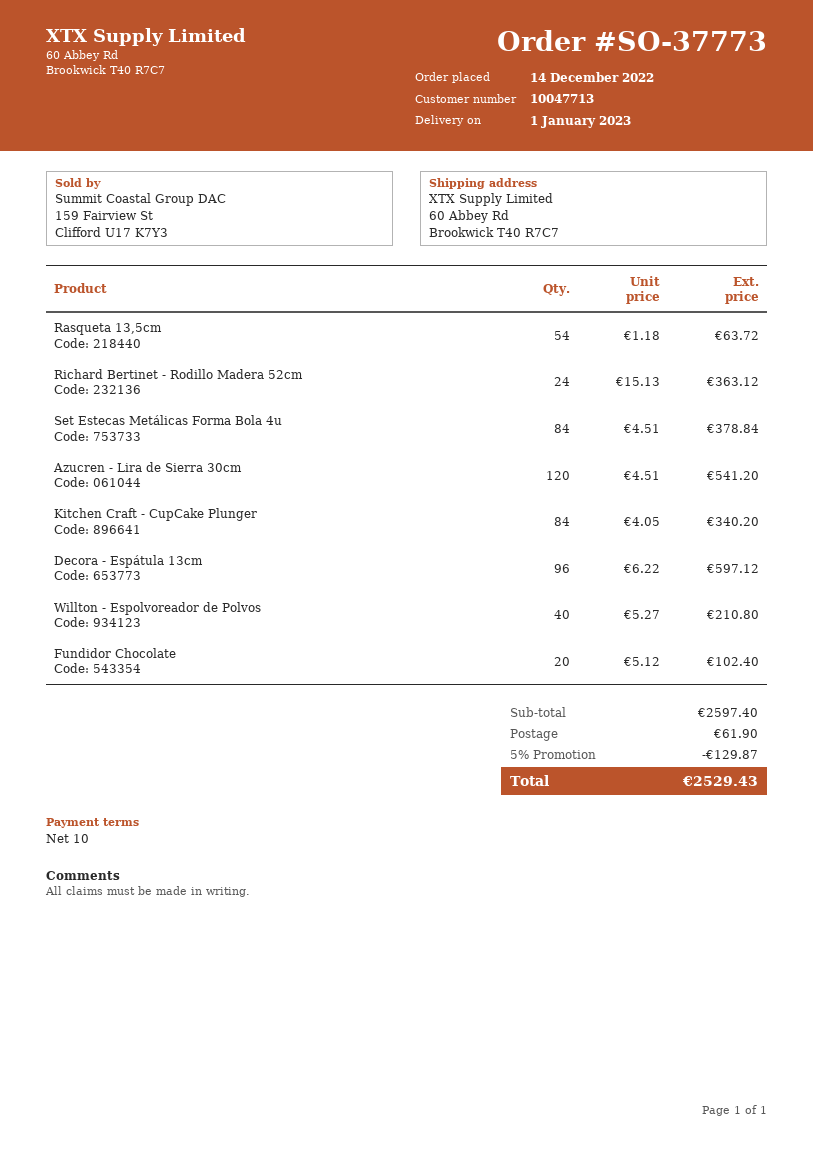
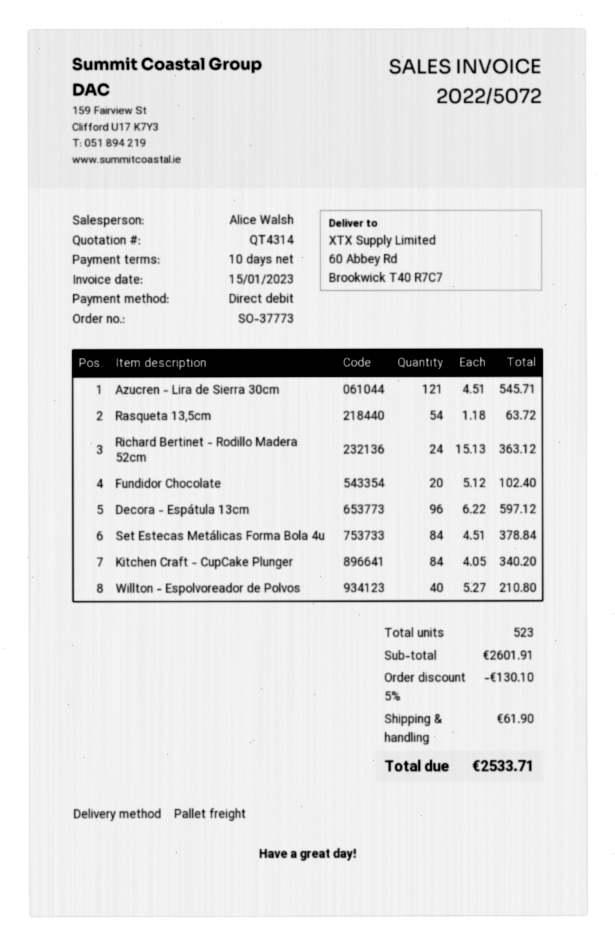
Azucren - Lira de Sierra 30cm: 120 x 4.51 = 541.20 -> 121 x 4.51 = 545.71
subtotal: 2597.40 -> 2601.91
discount: 5% = 129.87 -> 5% = 130.10
total: 2529.43 -> 2533.71

